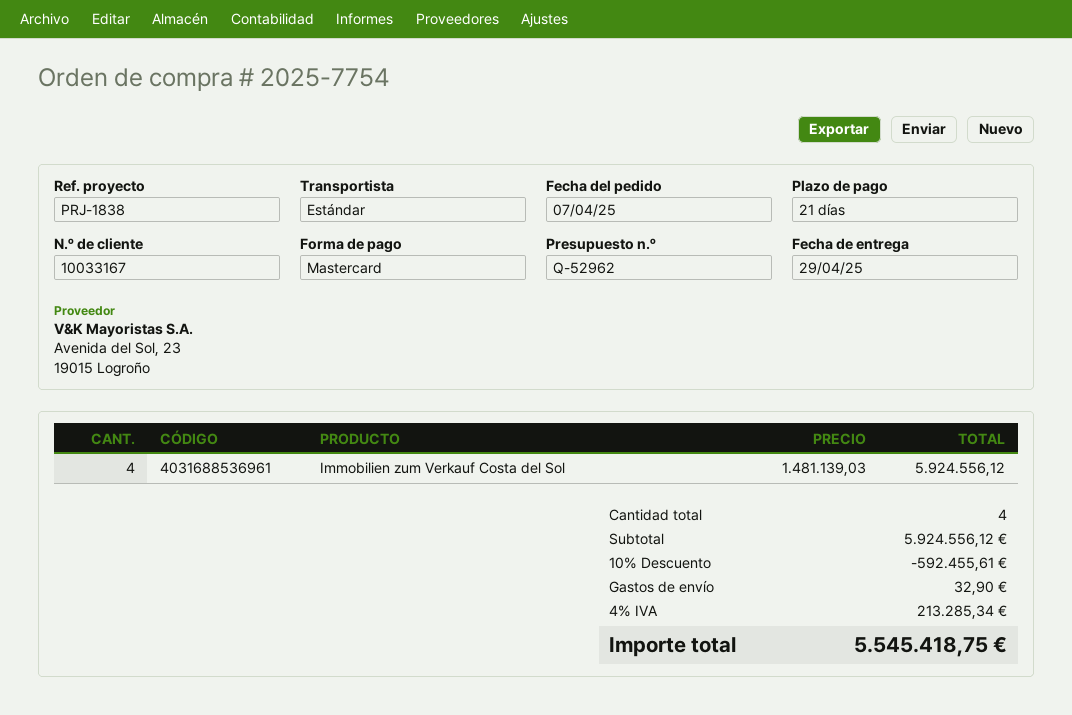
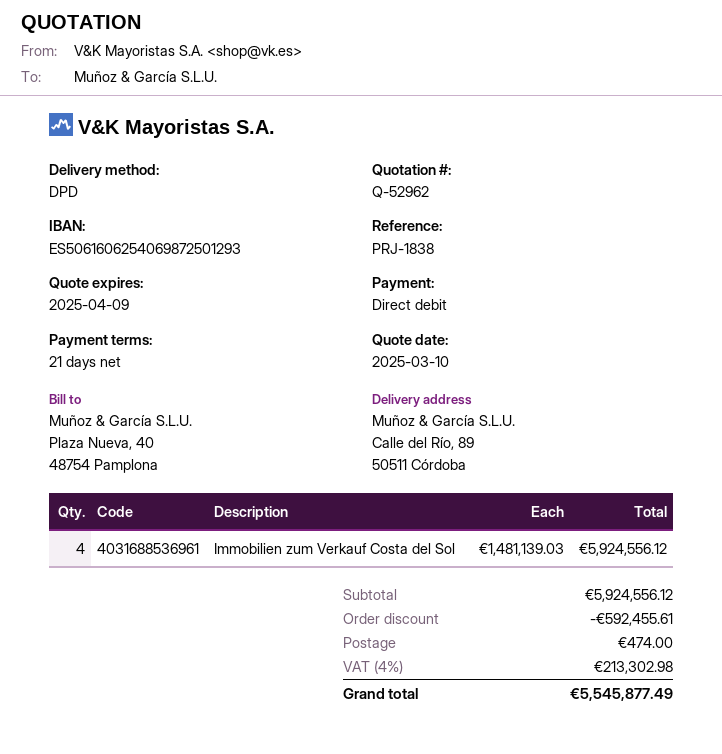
payment method: Mastercard -> direct debit
shipping method: standard -> DPD
shipping: 32.90 -> 474.00
tax: 4% = 213285.34 -> 4% = 213302.98
total: 5545418.75 -> 5545877.49

